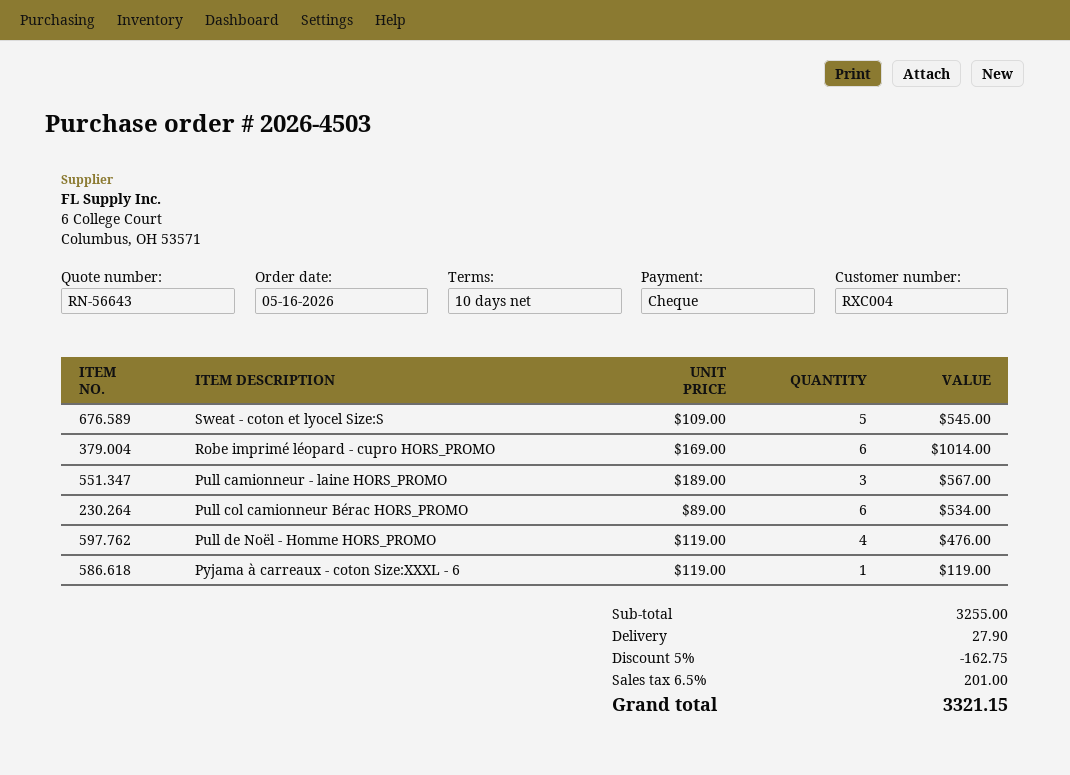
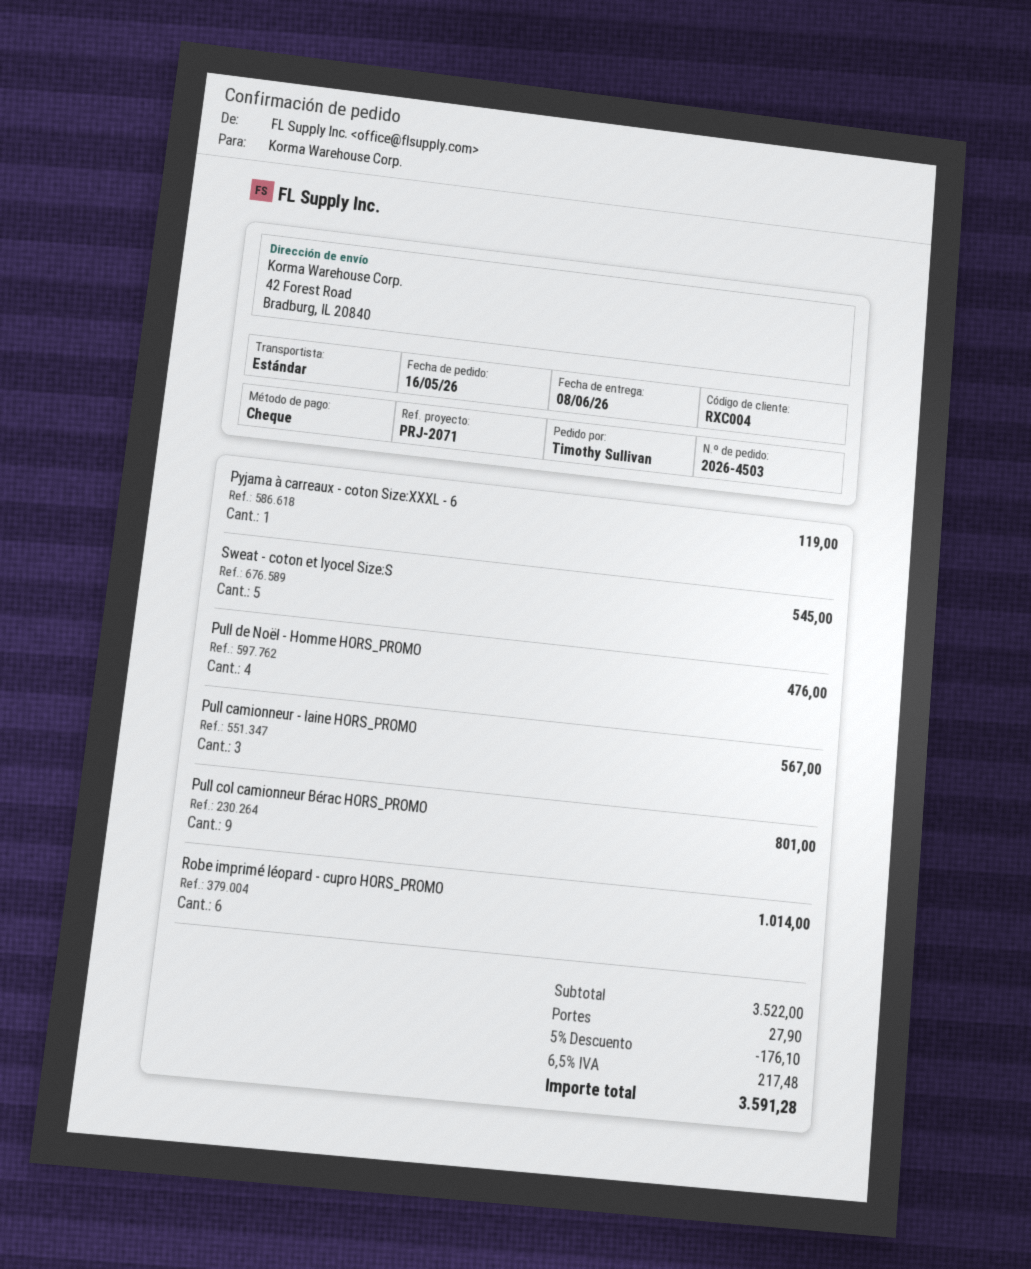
Pull col camionneur Bérac HORS_PROMO: 6 for 534.00 -> 9 for 801.00
subtotal: 3255.00 -> 3522.00
discount: 5% = 162.75 -> 5% = 176.10
tax: 6.5% = 201.00 -> 6.5% = 217.48
total: 3321.15 -> 3591.28

